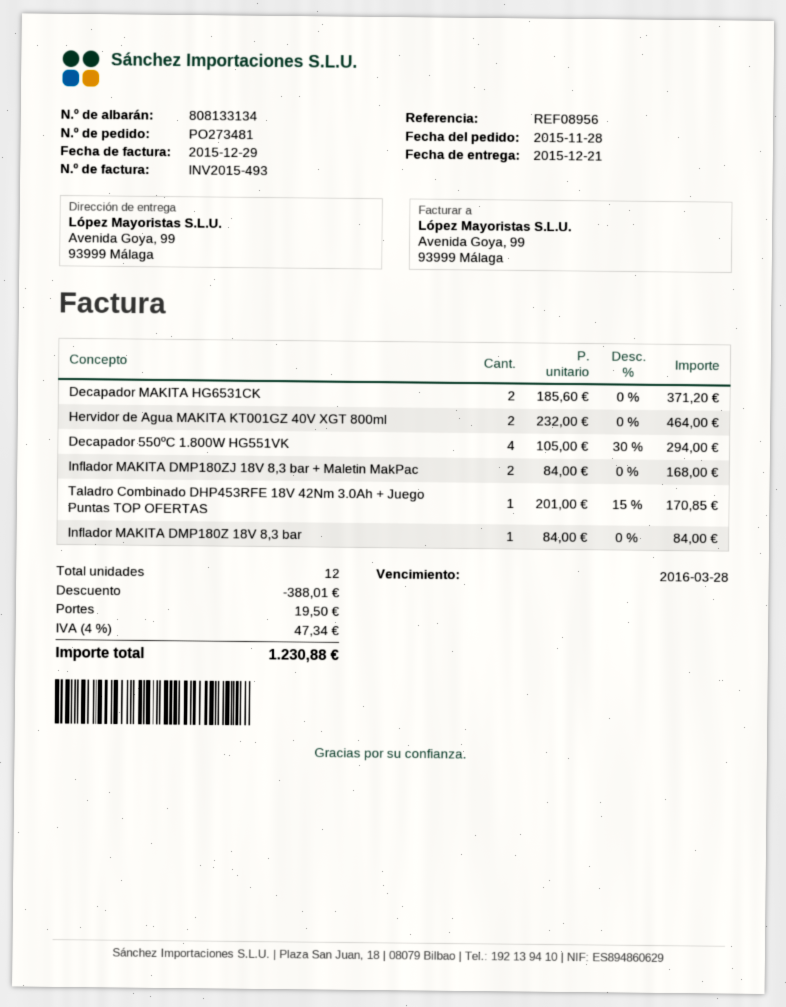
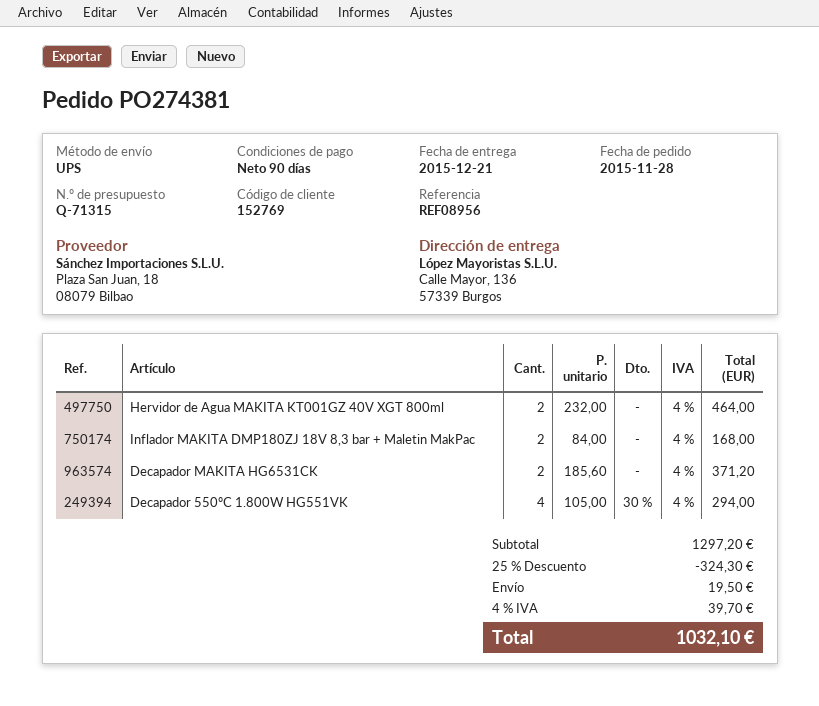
order number: PO273481 -> PO274381
ship to: Avenida Goya, 99, 93999 Málaga -> Calle Mayor, 136, 57339 Burgos
Taladro Combinado DHP453RFE 18V 42Nm 3.0Ah + Juego Puntas TOP OFERTAS: 1 x 201.00 - 15% = 170.85 -> none
Inflador MAKITA DMP180Z 18V 8,3 bar: 1 x 84.00 = 84.00 -> none
discount: 388.01 -> 324.30
tax: 4% = 47.34 -> 4% = 39.70
total: 1230.88 -> 1032.10

